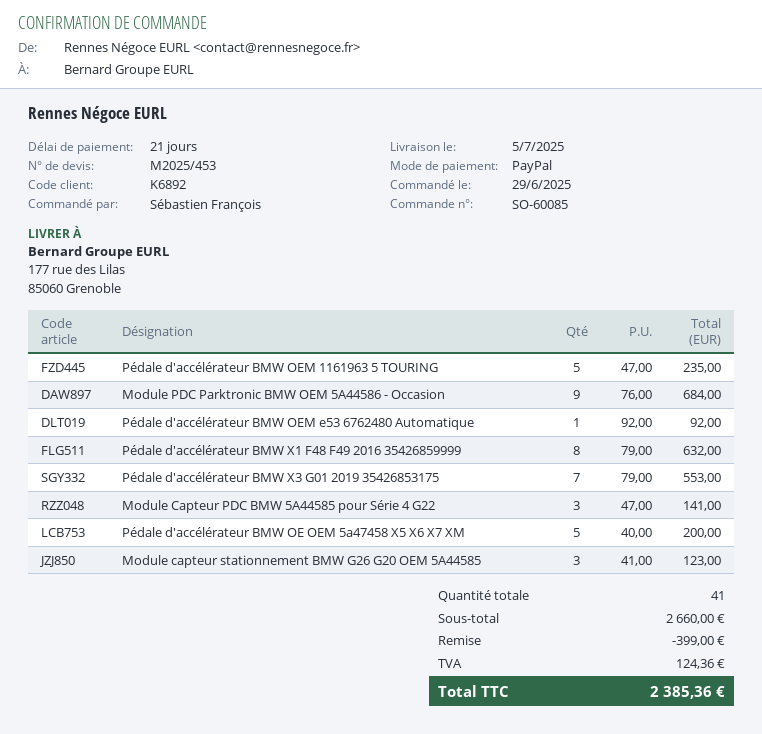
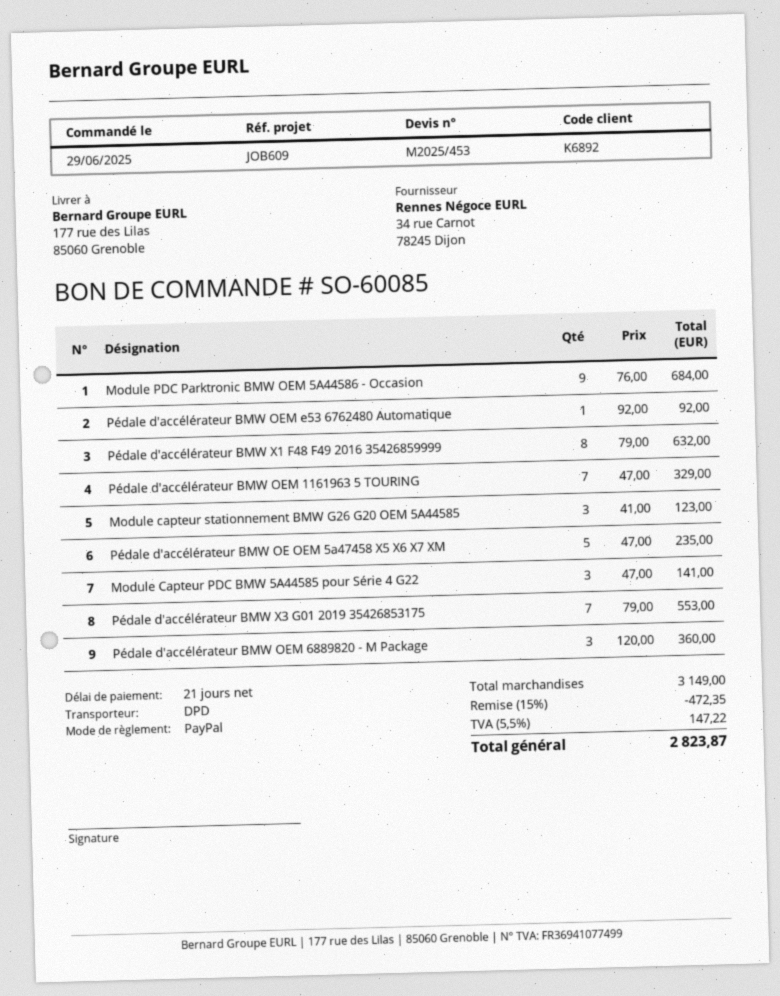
Pédale d'accélérateur BMW OEM 1161963 5 TOURING: 5 x 47.00 = 235.00 -> 7 x 47.00 = 329.00
Pédale d'accélérateur BMW OE OEM 5a47458 X5 X6 X7 XM: 5 x 40.00 = 200.00 -> 5 x 47.00 = 235.00
Pédale d'accélérateur BMW OEM 6889820 - M Package: none -> 3 x 120.00 = 360.00
subtotal: 2660.00 -> 3149.00
discount: 399.00 -> 472.35
tax: 124.36 -> 147.22
total: 2385.36 -> 2823.87

